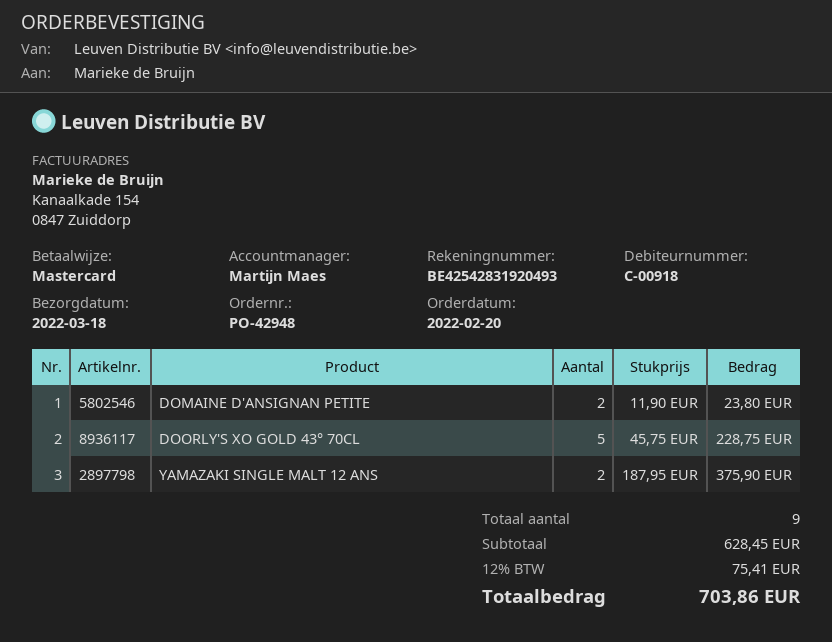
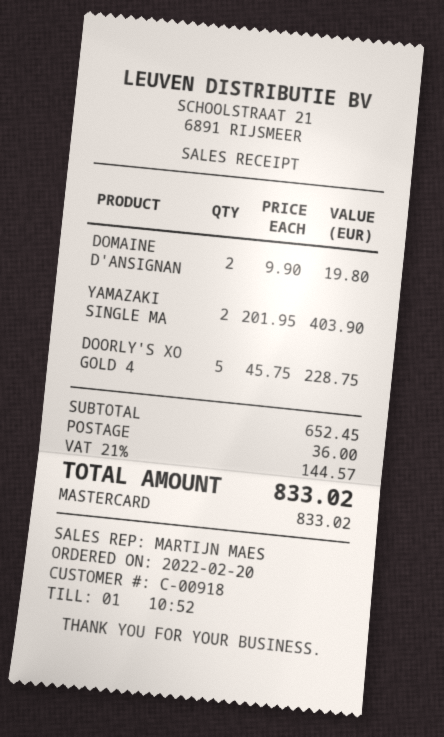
DOMAINE D'ANSIGNAN PETITE: 2 x 11.90 = 23.80 -> 2 x 9.90 = 19.80
YAMAZAKI SINGLE MALT 12 ANS: 2 x 187.95 = 375.90 -> 2 x 201.95 = 403.90
subtotal: 628.45 -> 652.45
shipping: none -> 36.00
tax: 12% = 75.41 -> 21% = 144.57
total: 703.86 -> 833.02

